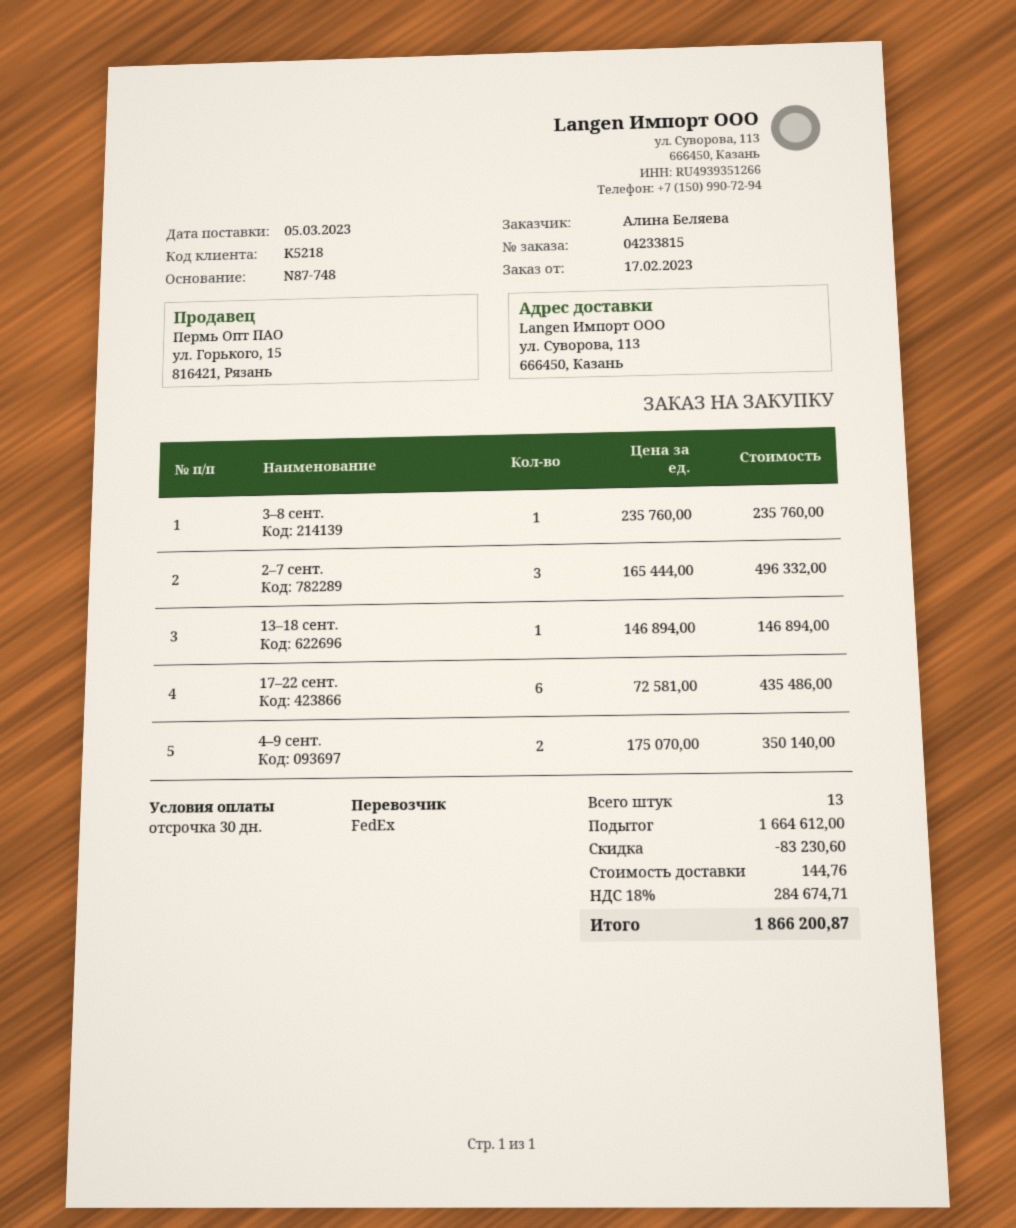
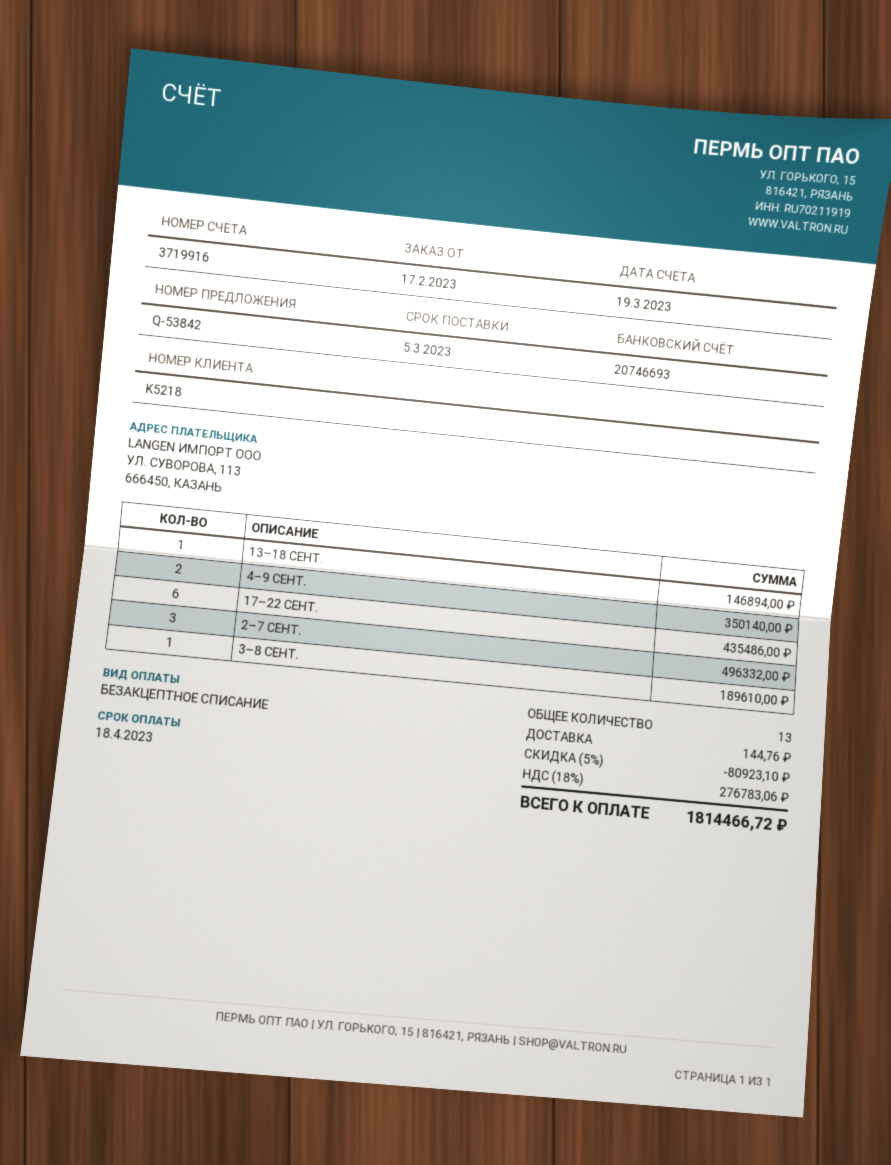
3–8 сент.: 1 for 235760.00 -> 1 for 189610.00
discount: 83230.60 -> 80923.10
tax: 18% = 284674.71 -> 18% = 276783.06
total: 1866200.87 -> 1814466.72

